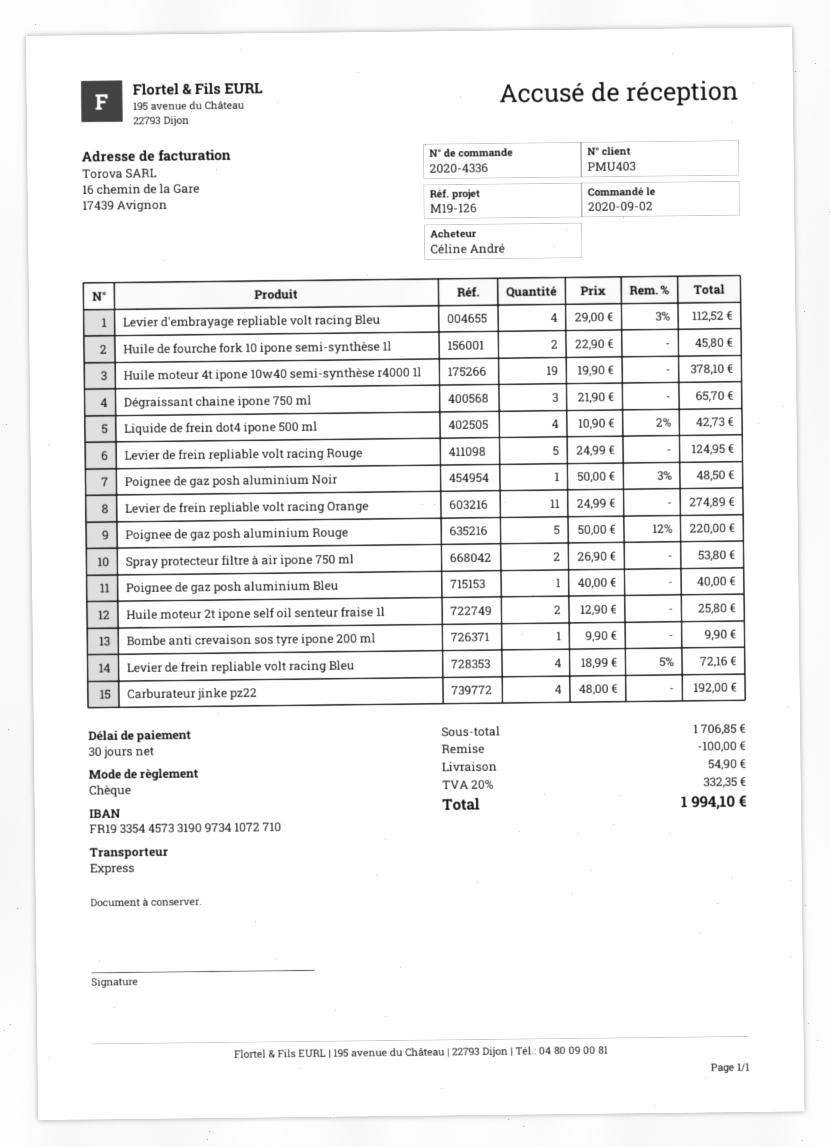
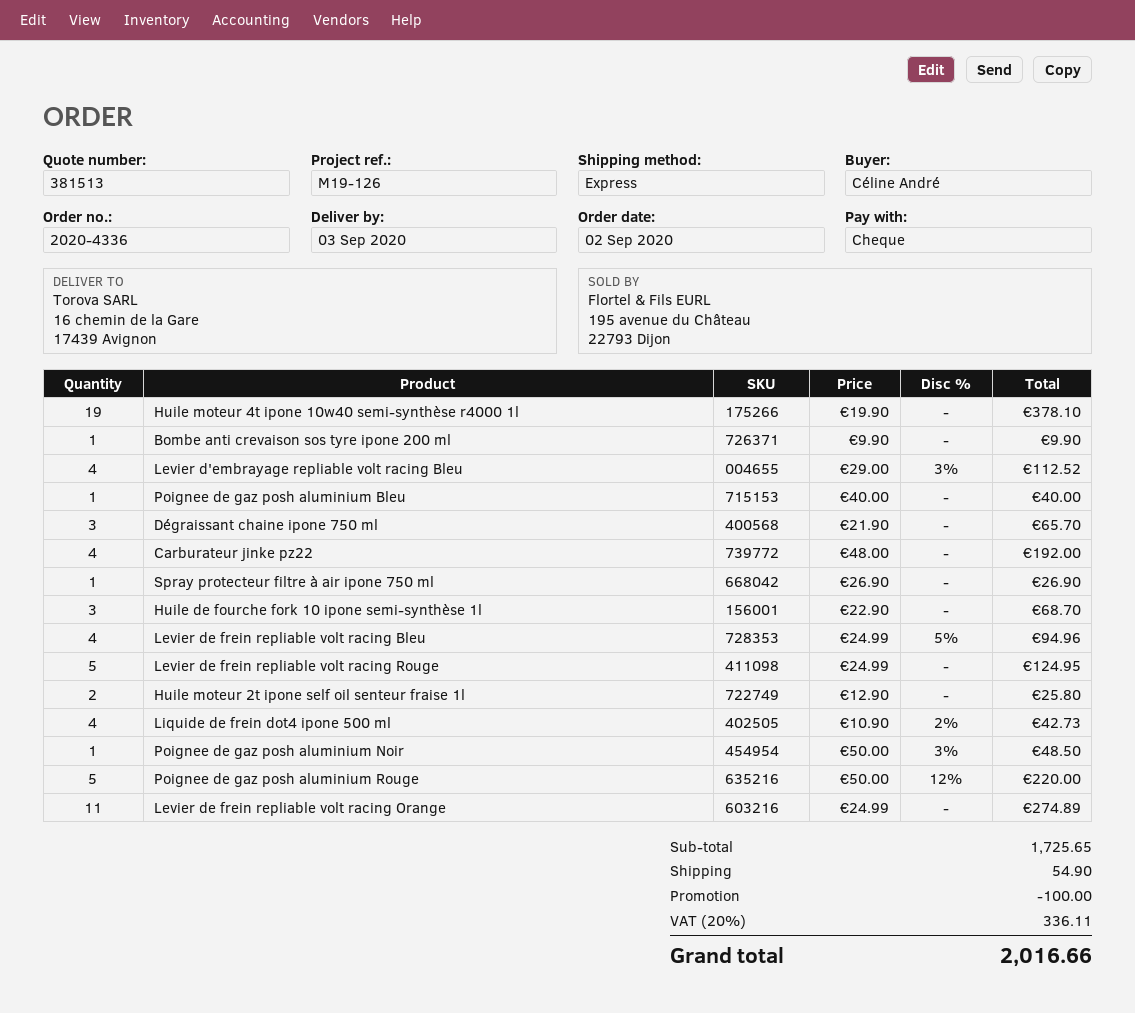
Huile de fourche fork 10 ipone semi-synthèse 1l: 2 x 22.90 = 45.80 -> 3 x 22.90 = 68.70
Spray protecteur filtre à air ipone 750 ml: 2 x 26.90 = 53.80 -> 1 x 26.90 = 26.90
Levier de frein repliable volt racing Bleu: 4 x 18.99 - 5% = 72.16 -> 4 x 24.99 - 5% = 94.96
subtotal: 1706.85 -> 1725.65
tax: 20% = 332.35 -> 20% = 336.11
total: 1994.10 -> 2016.66

